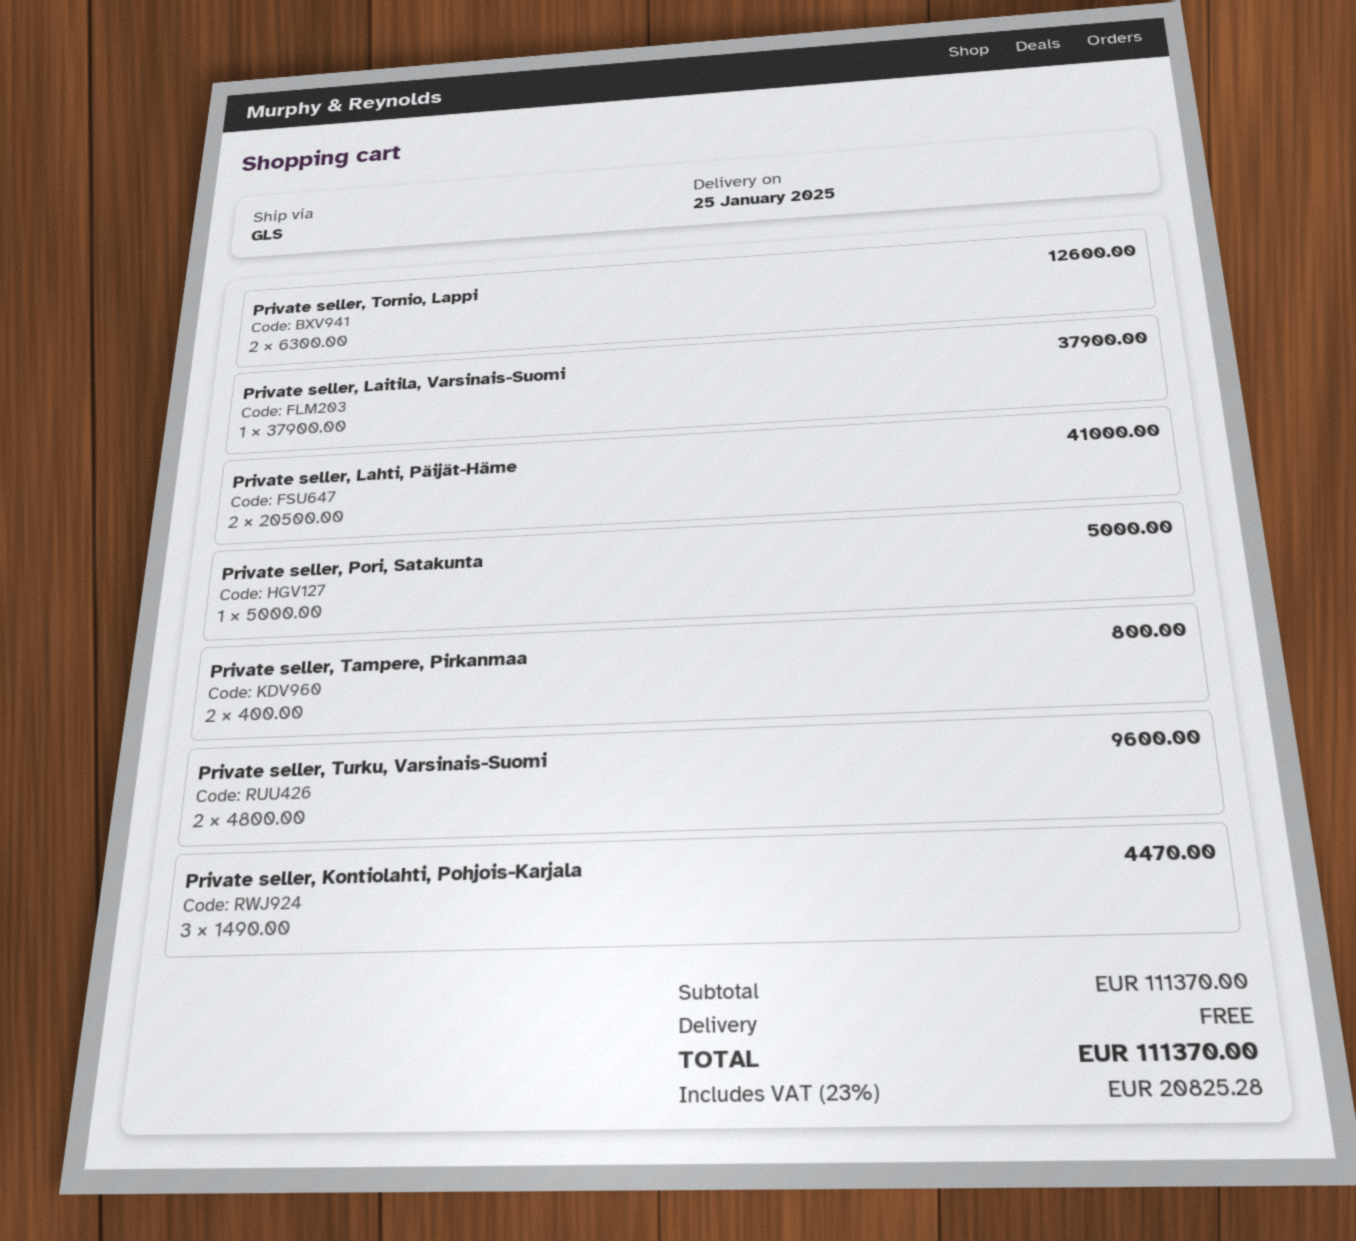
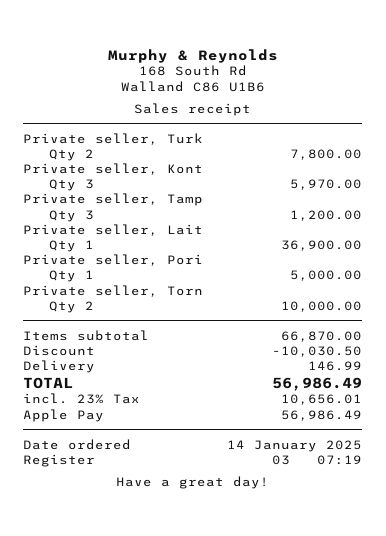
Private seller, Tornio, Lappi: 2 for 12600.00 -> 2 for 10000.00
Private seller, Laitila, Varsinais-Suomi: 1 for 37900.00 -> 1 for 36900.00
Private seller, Lahti, Päijät-Häme: 2 for 41000.00 -> none
Private seller, Tampere, Pirkanmaa: 2 for 800.00 -> 3 for 1200.00
Private seller, Turku, Varsinais-Suomi: 2 for 9600.00 -> 2 for 7800.00
Private seller, Kontiolahti, Pohjois-Karjala: 3 for 4470.00 -> 3 for 5970.00
subtotal: 111370.00 -> 66870.00
discount: none -> 10030.50
shipping: 0.00 -> 146.99
tax: 23% = 20825.28 -> 23% = 10656.01
total: 111370.00 -> 56986.49

